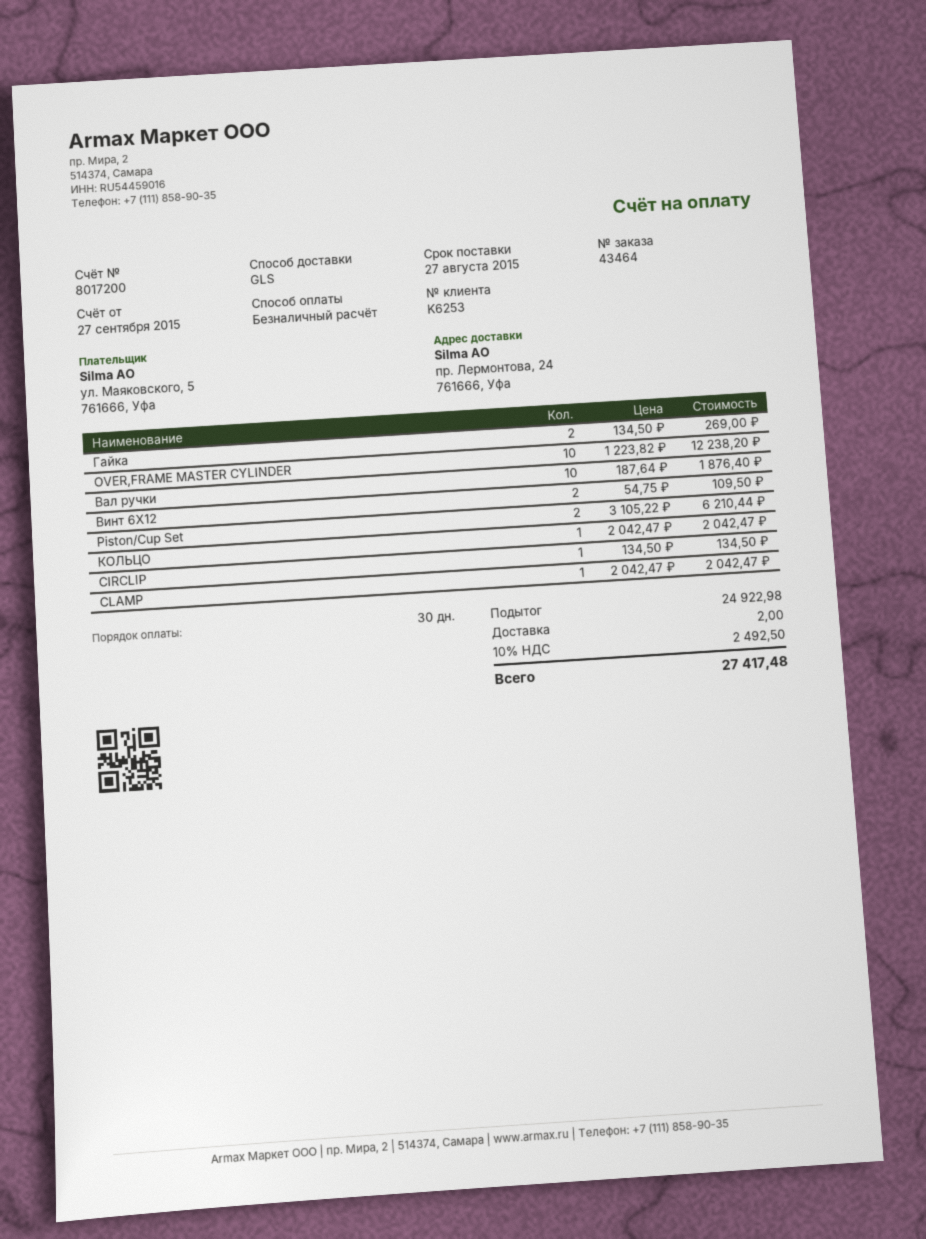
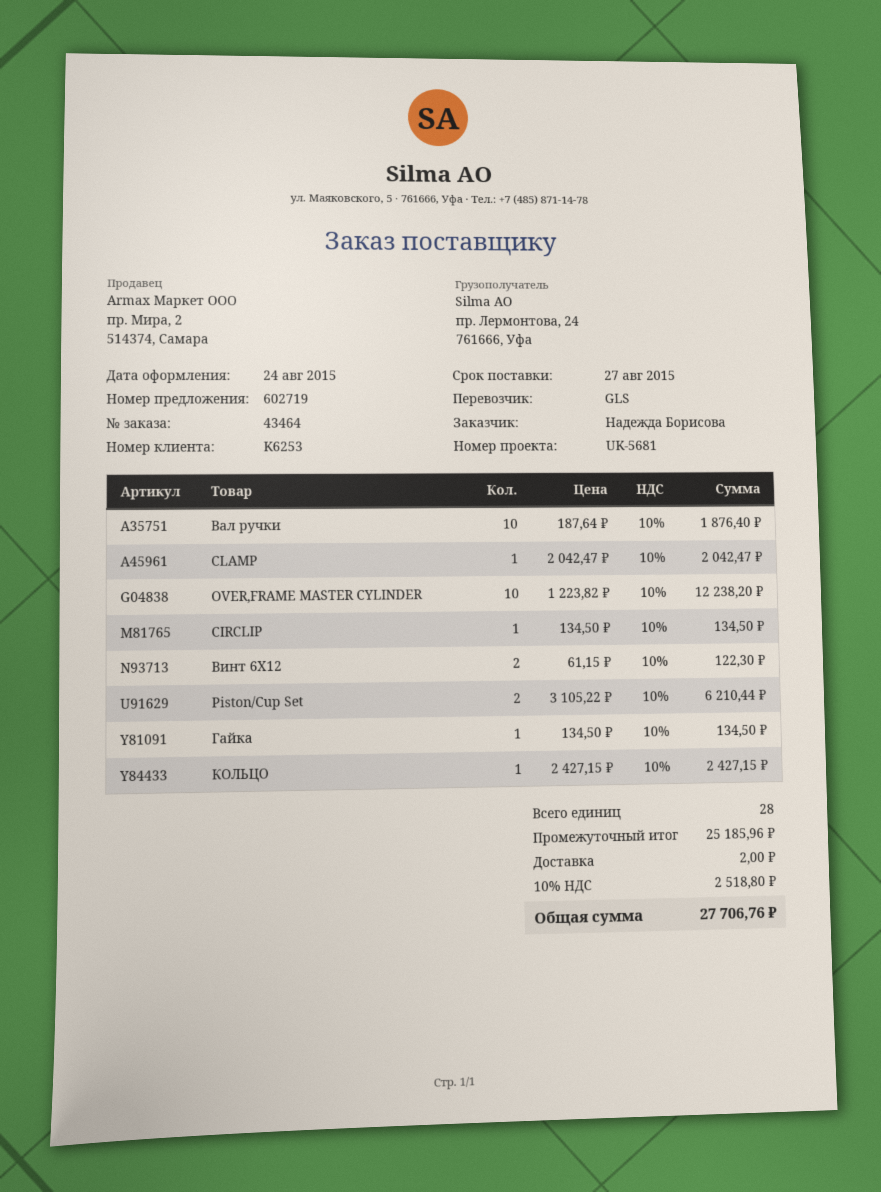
Гайка: 2 x 134.50 = 269.00 -> 1 x 134.50 = 134.50
Винт 6X12: 2 x 54.75 = 109.50 -> 2 x 61.15 = 122.30
КОЛЬЦО: 1 x 2042.47 = 2042.47 -> 1 x 2427.15 = 2427.15
subtotal: 24922.98 -> 25185.96
tax: 10% = 2492.50 -> 10% = 2518.80
total: 27417.48 -> 27706.76

